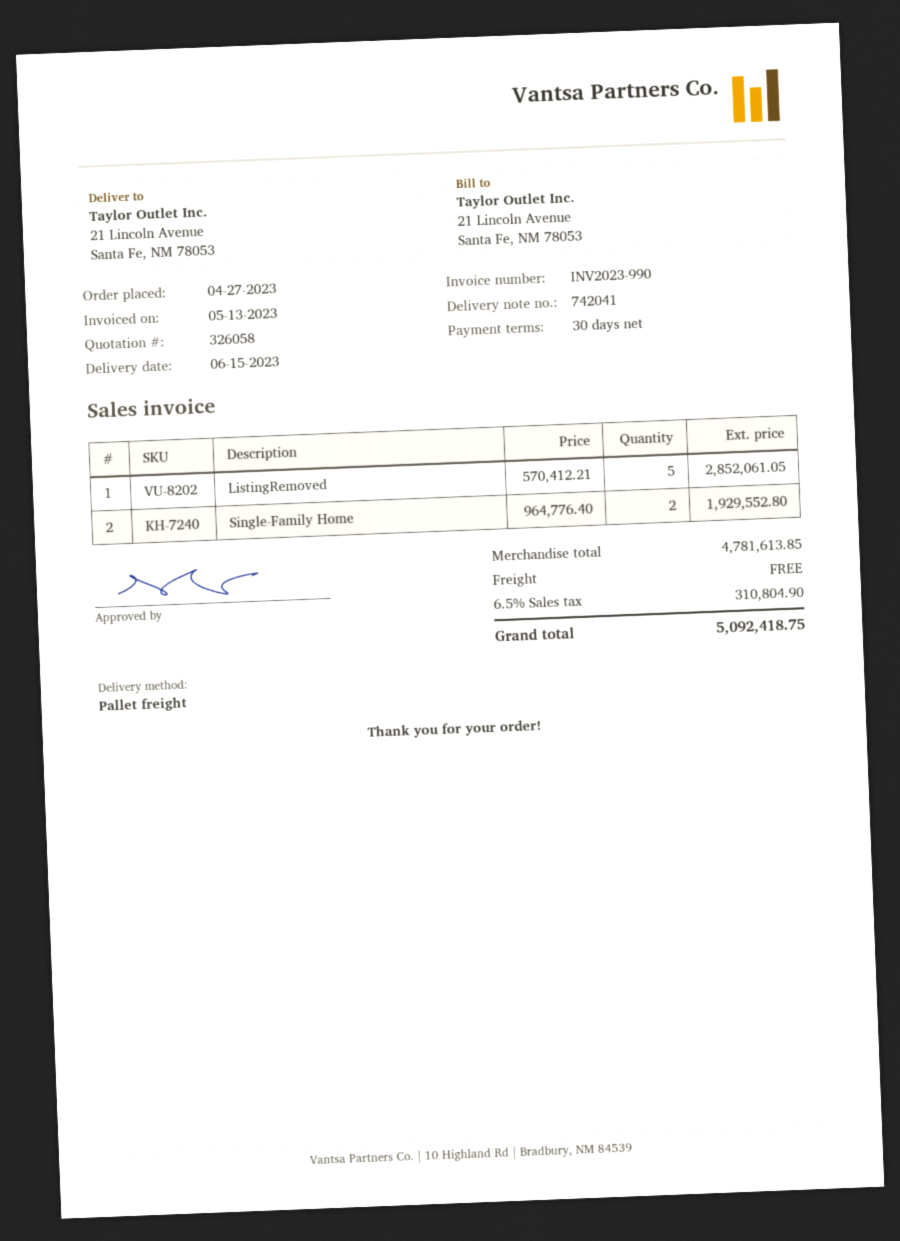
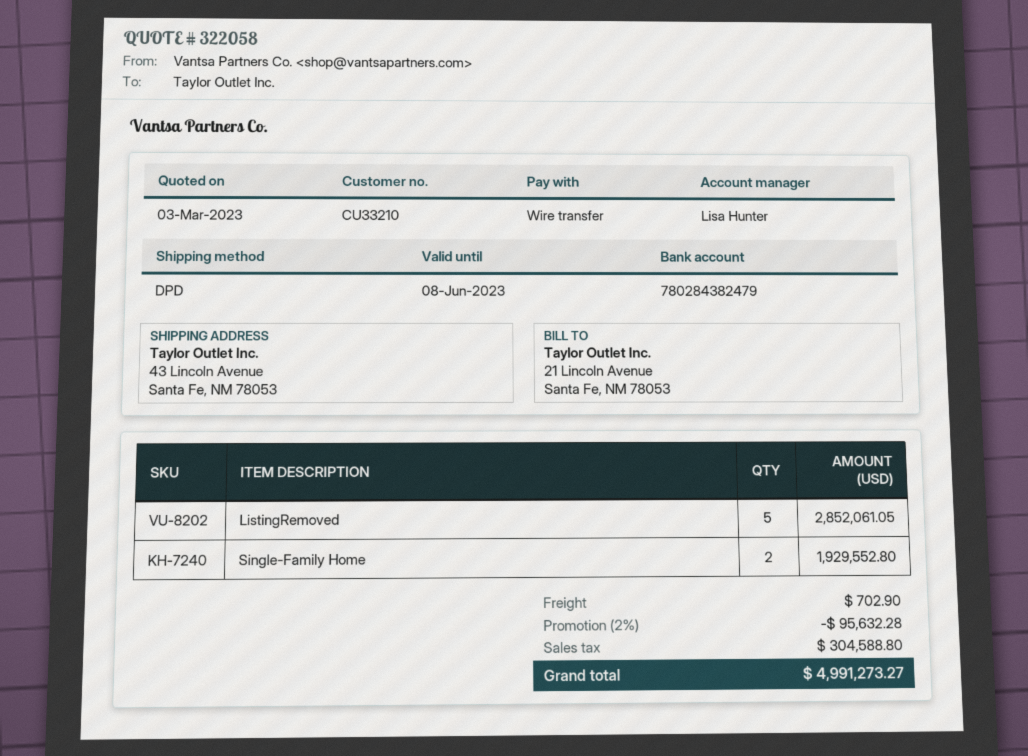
quote number: 326058 -> 322058
shipping method: pallet freight -> DPD
ship to: 21 Lincoln Avenue, Santa Fe, NM 78053 -> 43 Lincoln Avenue, Santa Fe, NM 78053
discount: none -> 2% = 95632.28
shipping: 0.00 -> 702.90
tax: 310804.90 -> 304588.80
total: 5092418.75 -> 4991273.27

